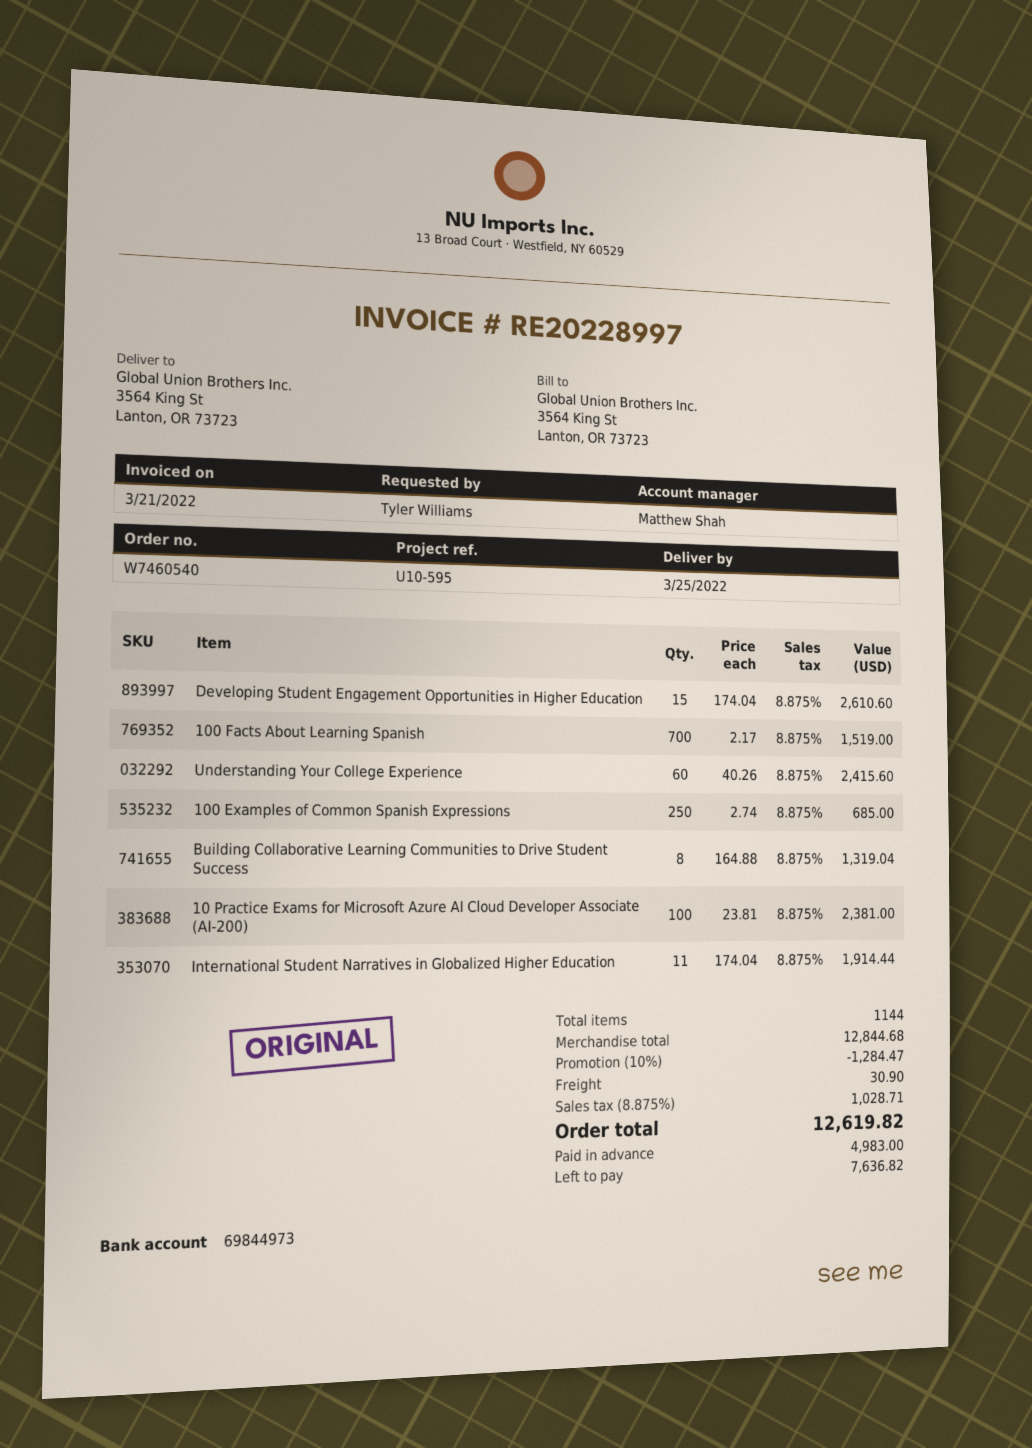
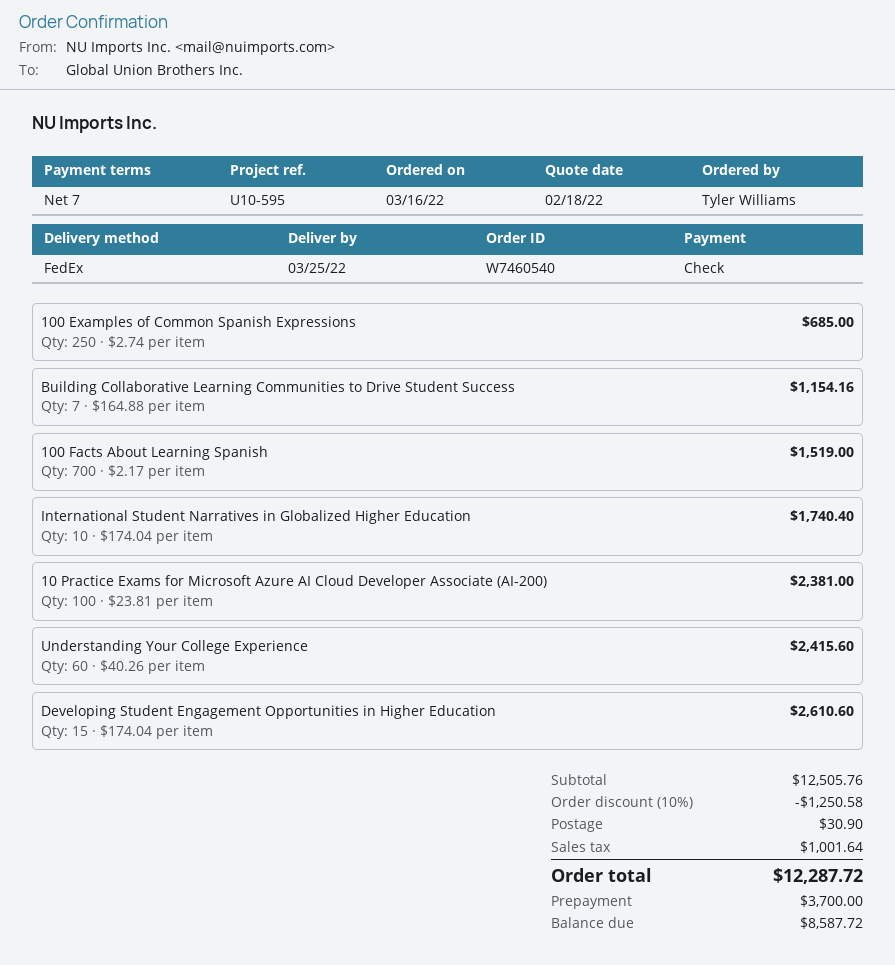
Building Collaborative Learning Communities to Drive Student Success: 8 x 164.88 = 1319.04 -> 7 x 164.88 = 1154.16
International Student Narratives in Globalized Higher Education: 11 x 174.04 = 1914.44 -> 10 x 174.04 = 1740.40
subtotal: 12844.68 -> 12505.76
discount: 10% = 1284.47 -> 10% = 1250.58
tax: 1028.71 -> 1001.64
total: 12619.82 -> 12287.72
deposit: 4983.00 -> 3700.00
balance: 7636.82 -> 8587.72

